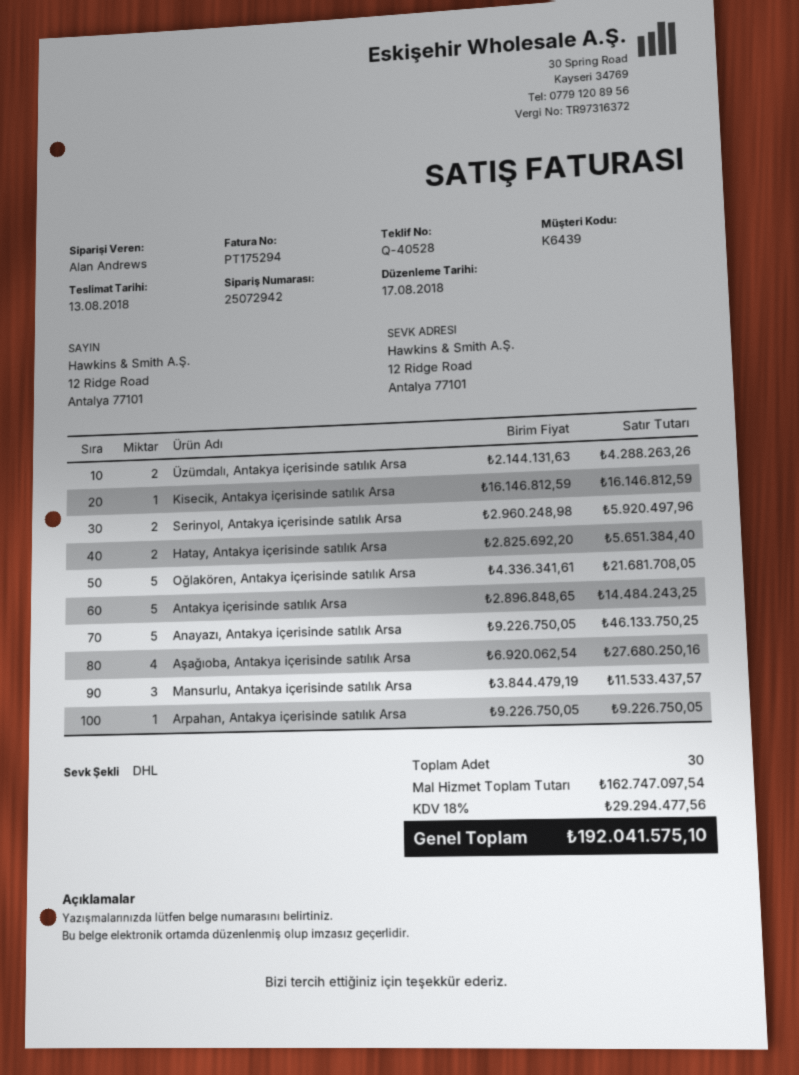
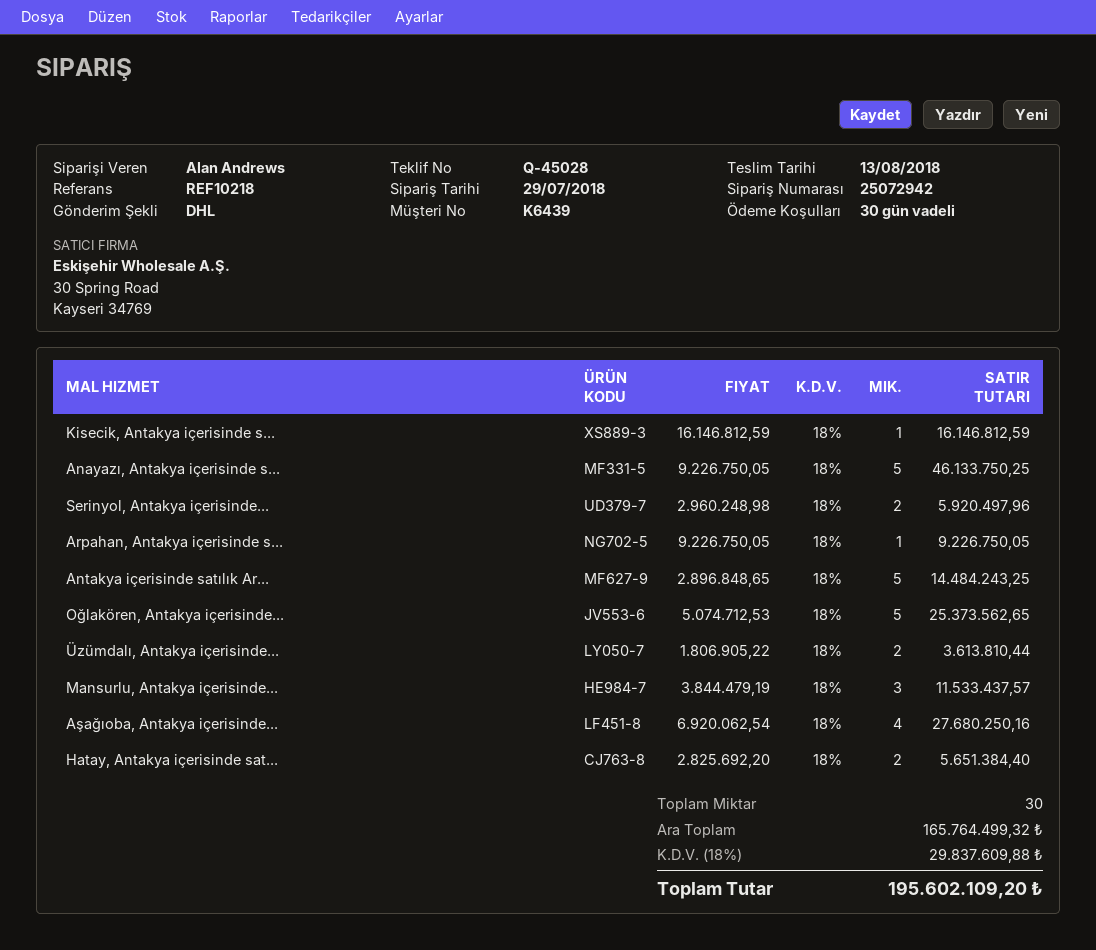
quote number: Q-40528 -> Q-45028
Üzümdalı, Antakya içerisinde satılık Arsa: 2 x 2144131.63 = 4288263.26 -> 2 x 1806905.22 = 3613810.44
Oğlakören, Antakya içerisinde satılık Arsa: 5 x 4336341.61 = 21681708.05 -> 5 x 5074712.53 = 25373562.65
subtotal: 162747097.54 -> 165764499.32
tax: 18% = 29294477.56 -> 18% = 29837609.88
total: 192041575.10 -> 195602109.20

